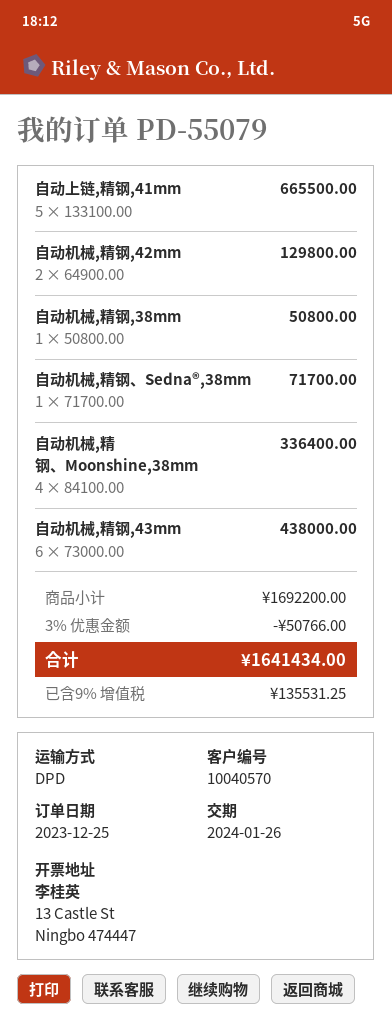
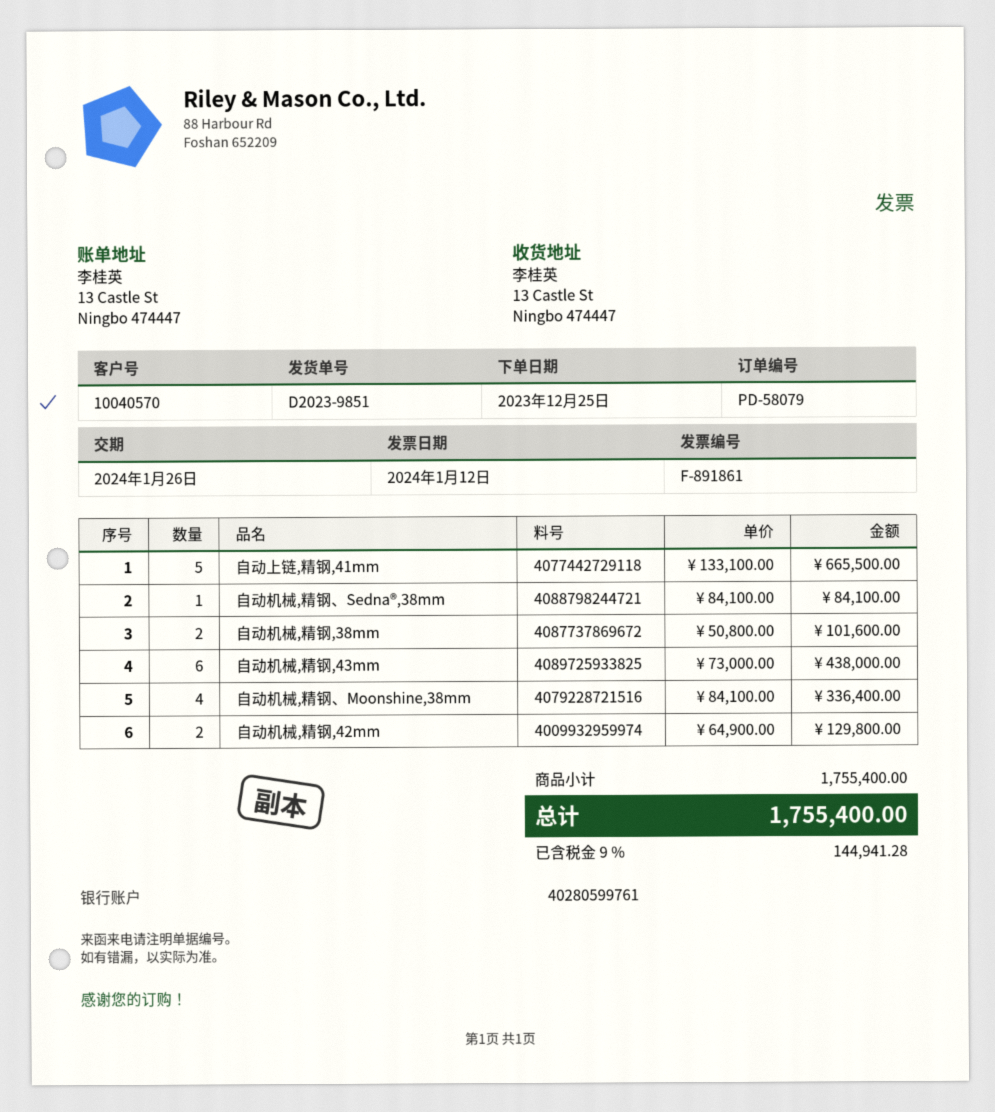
order number: PD-55079 -> PD-58079
自动机械,精钢,38mm: 1 x 50800.00 = 50800.00 -> 2 x 50800.00 = 101600.00
自动机械,精钢、Sedna®,38mm: 1 x 71700.00 = 71700.00 -> 1 x 84100.00 = 84100.00
subtotal: 1692200.00 -> 1755400.00
discount: 3% = 50766.00 -> none
tax: 9% = 135531.25 -> 9% = 144941.28
total: 1641434.00 -> 1755400.00

